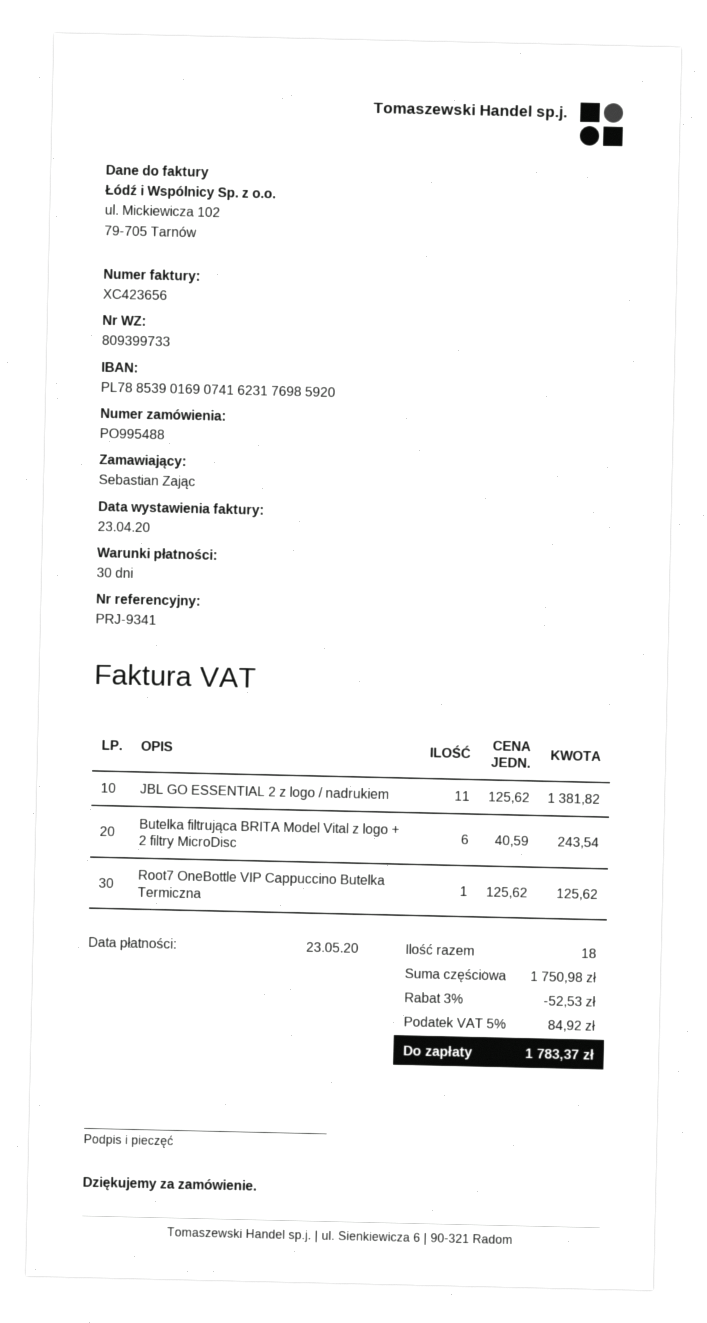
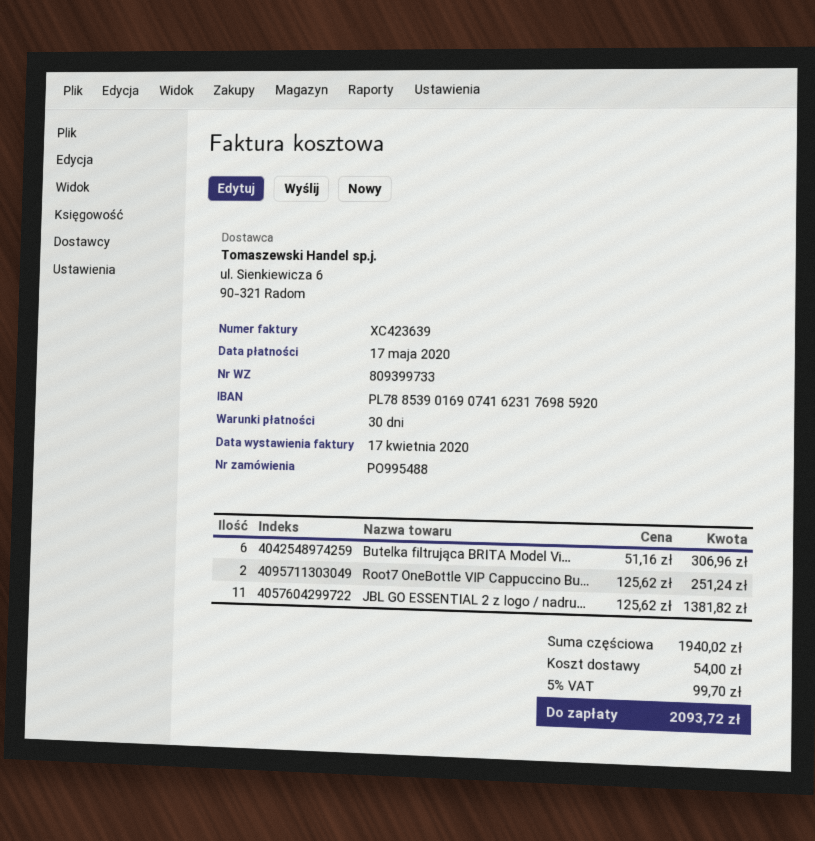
invoice number: XC423656 -> XC423639
invoice date: 2020-04-23 -> 2020-04-17
due date: 2020-05-23 -> 2020-05-17
Butelka filtrująca BRITA Model Vital z logo + 2 filtry MicroDisc: 6 x 40.59 = 243.54 -> 6 x 51.16 = 306.96
Root7 OneBottle VIP Cappuccino Butelka Termiczna: 1 x 125.62 = 125.62 -> 2 x 125.62 = 251.24
subtotal: 1750.98 -> 1940.02
discount: 3% = 52.53 -> none
shipping: none -> 54.00
tax: 5% = 84.92 -> 5% = 99.70
total: 1783.37 -> 2093.72

